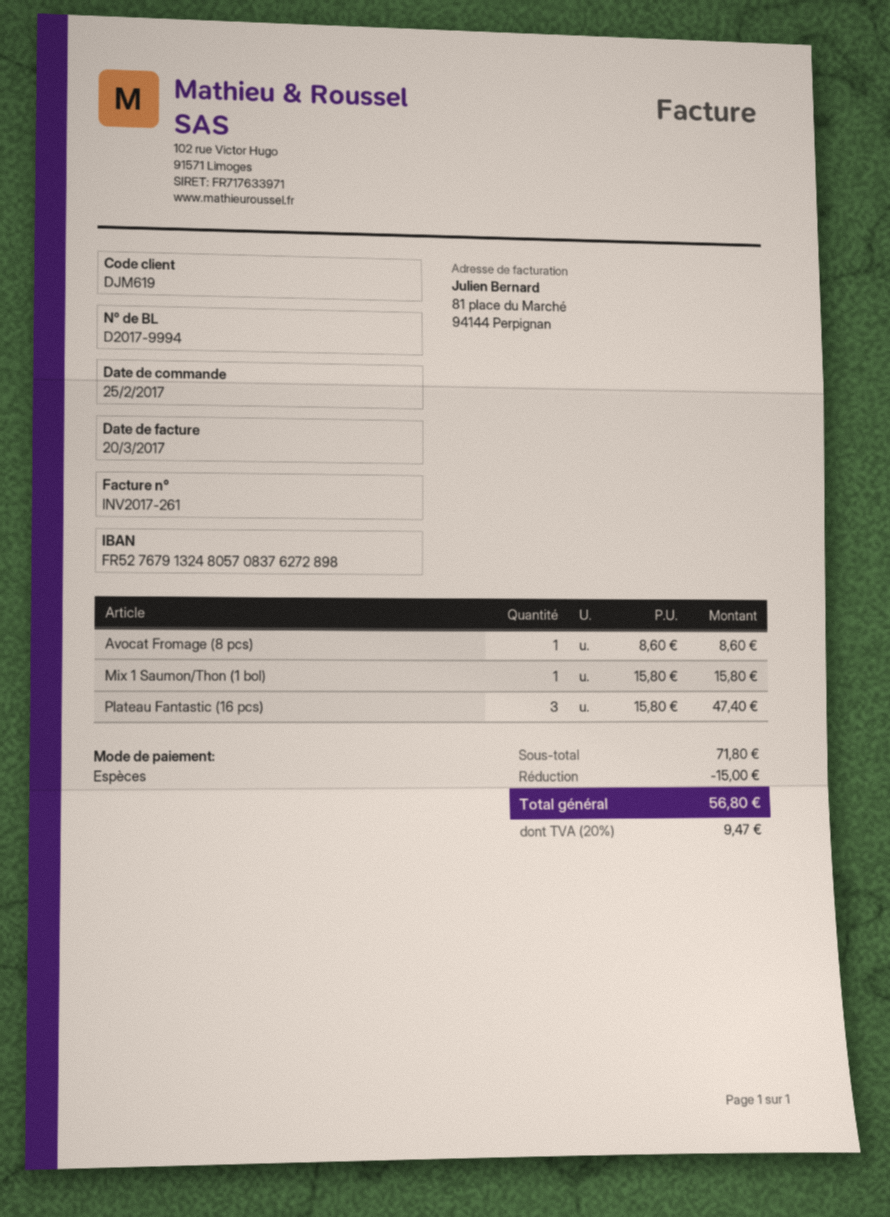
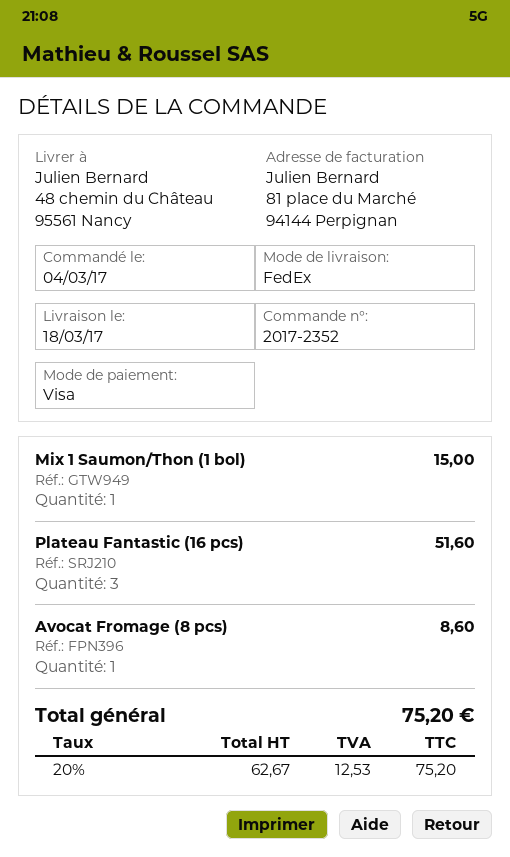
order date: 2017-02-25 -> 2017-03-04
payment method: cash -> Visa
Mix 1 Saumon/Thon (1 bol): 1 for 15.80 -> 1 for 15.00
Plateau Fantastic (16 pcs): 3 for 47.40 -> 3 for 51.60
discount: 15.00 -> none
tax: 20% = 9.47 -> 20% = 12.53
total: 56.80 -> 75.20

